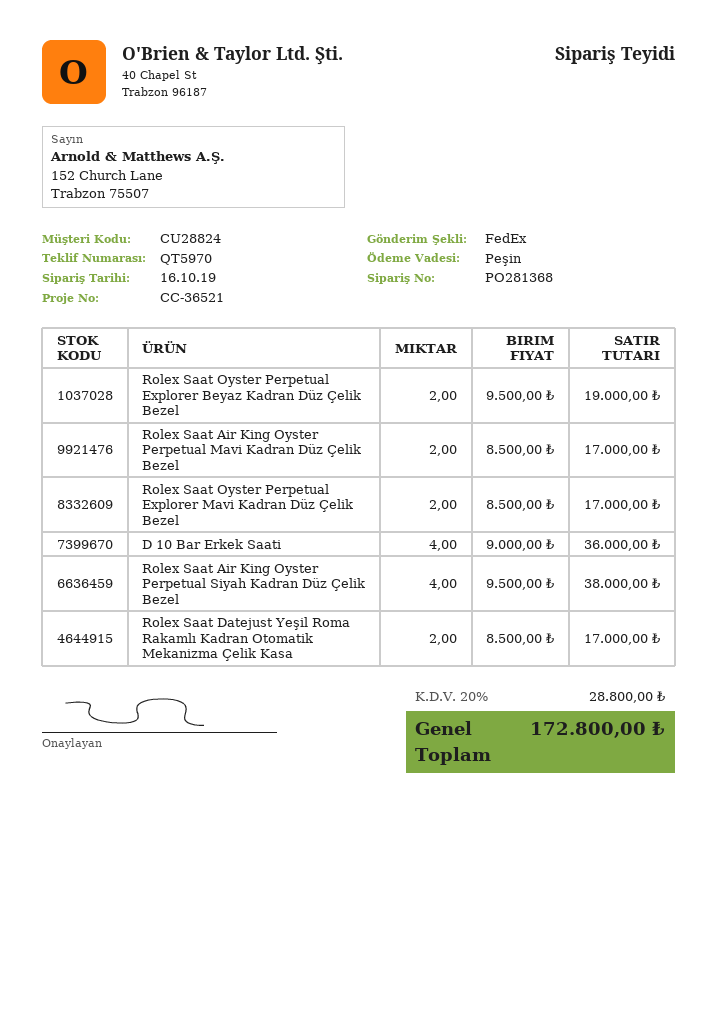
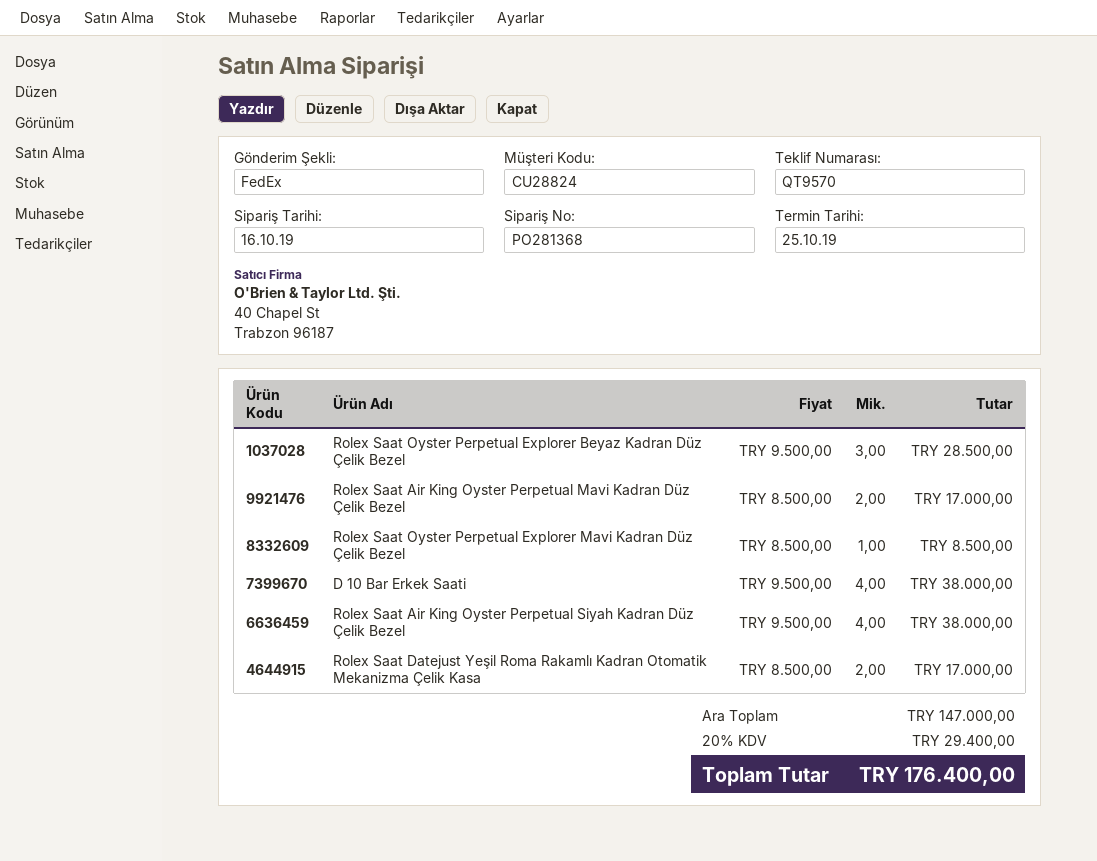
quote number: QT5970 -> QT9570
Rolex Saat Oyster Perpetual Explorer Beyaz Kadran Düz Çelik Bezel: 2 x 9500.00 = 19000.00 -> 3 x 9500.00 = 28500.00
Rolex Saat Oyster Perpetual Explorer Mavi Kadran Düz Çelik Bezel: 2 x 8500.00 = 17000.00 -> 1 x 8500.00 = 8500.00
D 10 Bar Erkek Saati: 4 x 9000.00 = 36000.00 -> 4 x 9500.00 = 38000.00
tax: 20% = 28800.00 -> 20% = 29400.00
total: 172800.00 -> 176400.00

